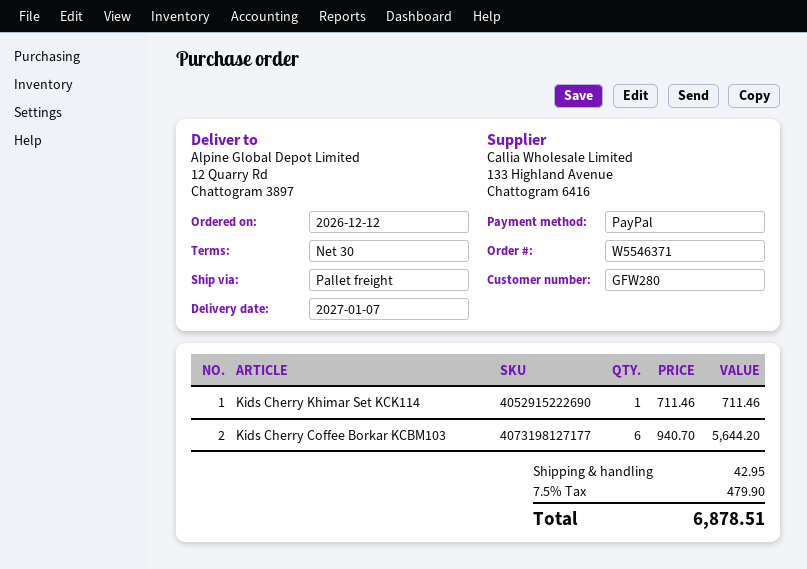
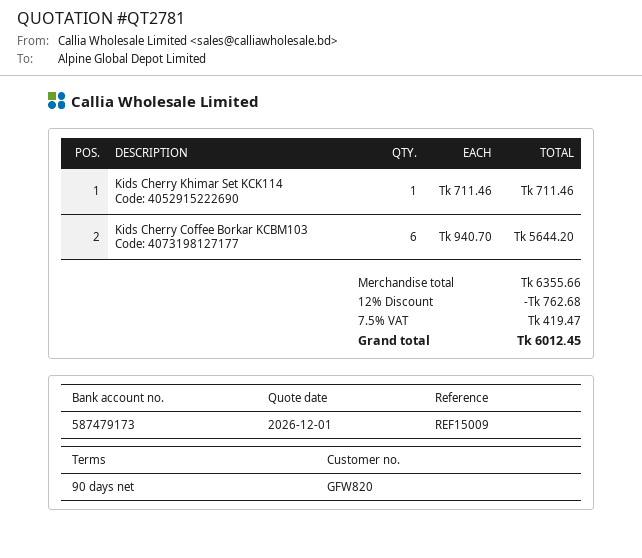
payment terms: 30 days -> 90 days
customer number: GFW280 -> GFW820
discount: none -> 12% = 762.68
shipping: 42.95 -> none
tax: 7.5% = 479.90 -> 7.5% = 419.47
total: 6878.51 -> 6012.45

